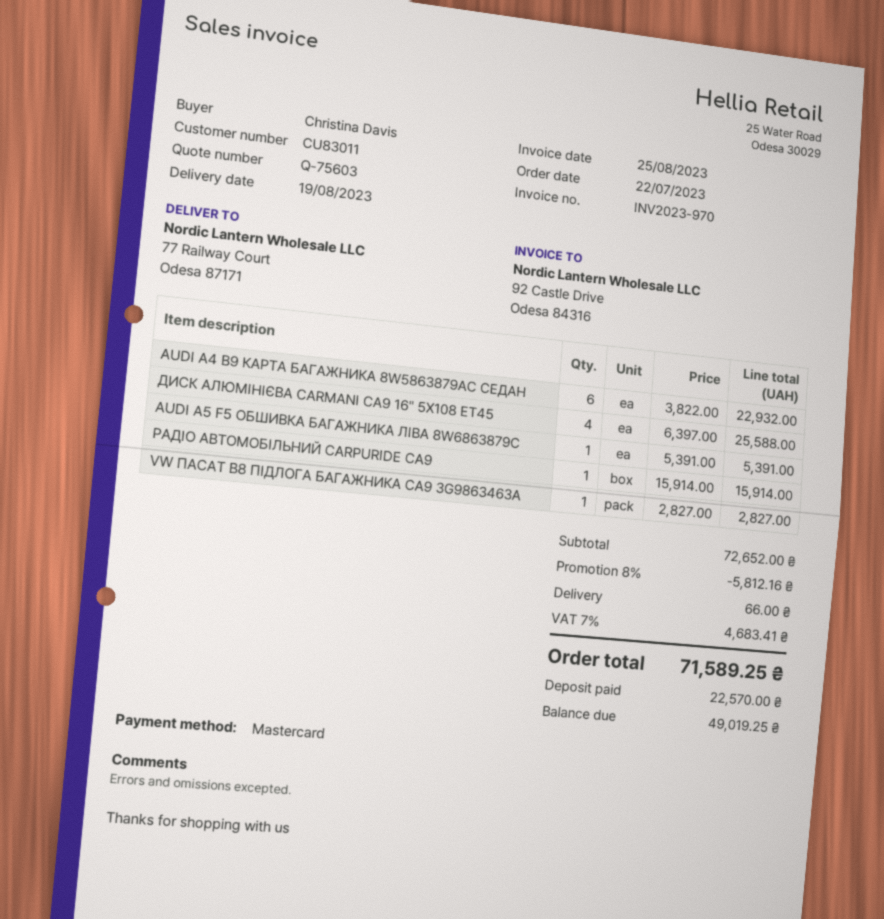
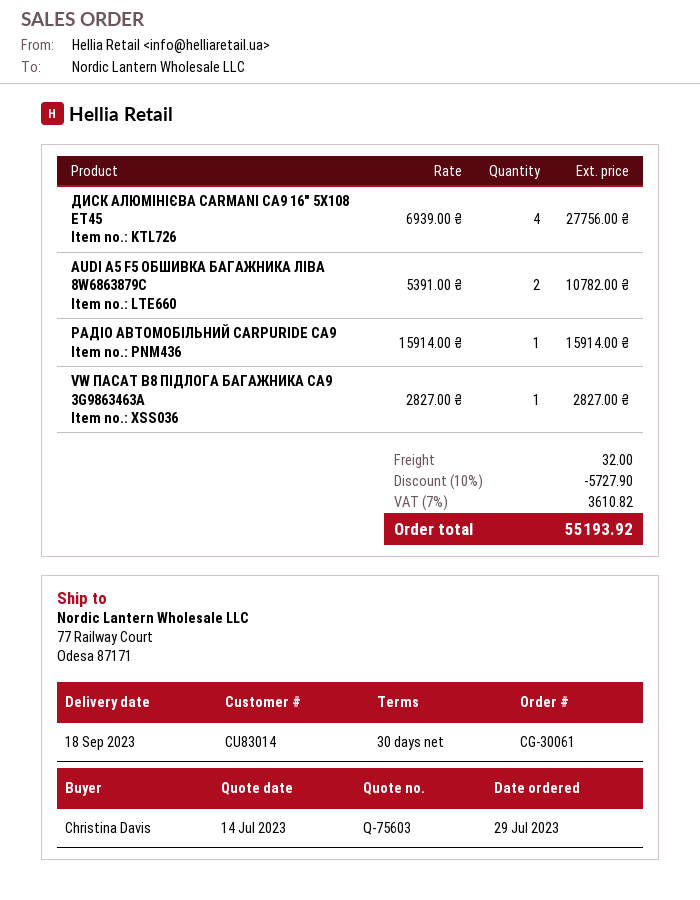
order date: 2023-07-22 -> 2023-07-29
delivery date: 2023-08-19 -> 2023-09-18
customer number: CU83011 -> CU83014
AUDI A4 B9 КАРТА БАГАЖНИКА 8W5863879AC СЕДАН: 6 x 3822.00 = 22932.00 -> none
ДИСК АЛЮМІНІЄВА CARMANI CA9 16" 5X108 ET45: 4 x 6397.00 = 25588.00 -> 4 x 6939.00 = 27756.00
AUDI A5 F5 ОБШИВКА БАГАЖНИКА ЛІВА 8W6863879C: 1 x 5391.00 = 5391.00 -> 2 x 5391.00 = 10782.00
discount: 8% = 5812.16 -> 10% = 5727.90
shipping: 66.00 -> 32.00
tax: 7% = 4683.41 -> 7% = 3610.82
total: 71589.25 -> 55193.92

